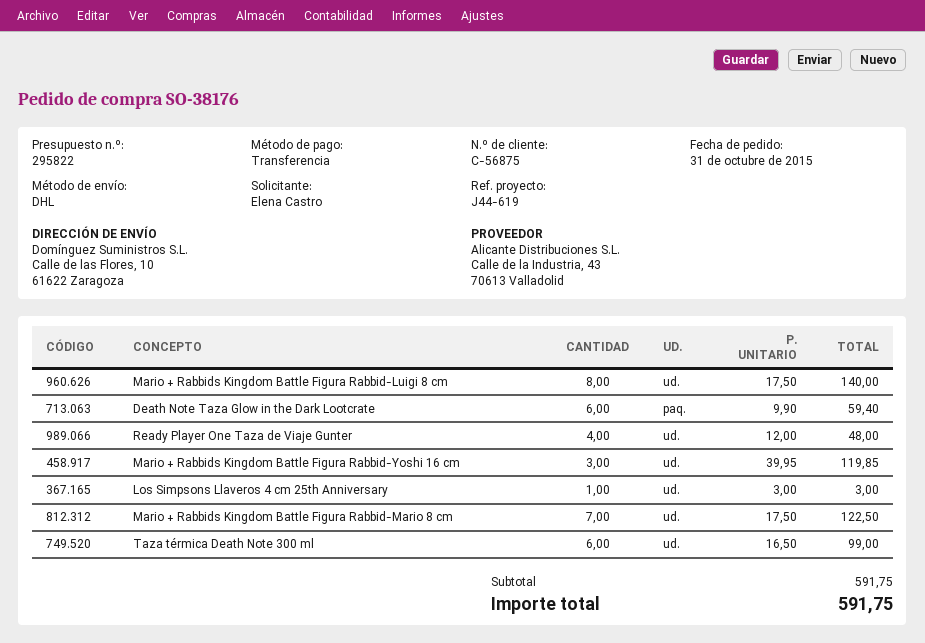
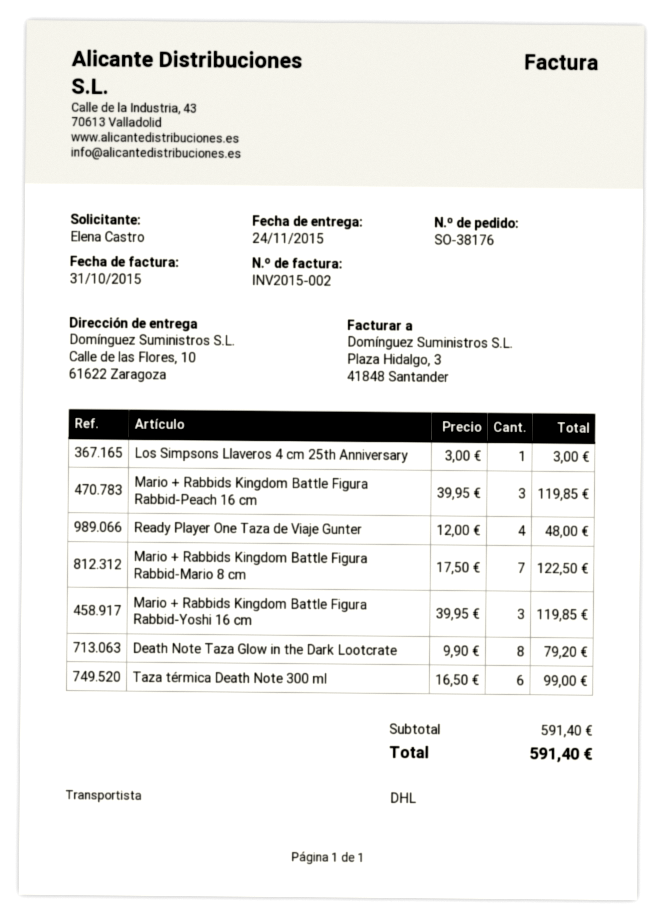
Mario + Rabbids Kingdom Battle Figura Rabbid-Luigi 8 cm: 8 x 17.50 = 140.00 -> none
Death Note Taza Glow in the Dark Lootcrate: 6 x 9.90 = 59.40 -> 8 x 9.90 = 79.20
Mario + Rabbids Kingdom Battle Figura Rabbid-Peach 16 cm: none -> 3 x 39.95 = 119.85
subtotal: 591.75 -> 591.40
total: 591.75 -> 591.40

